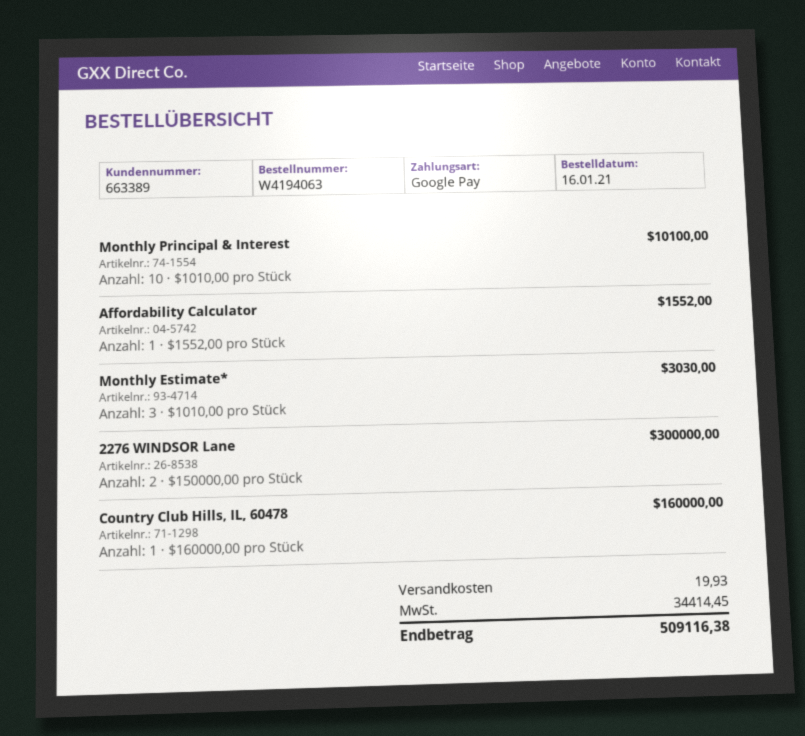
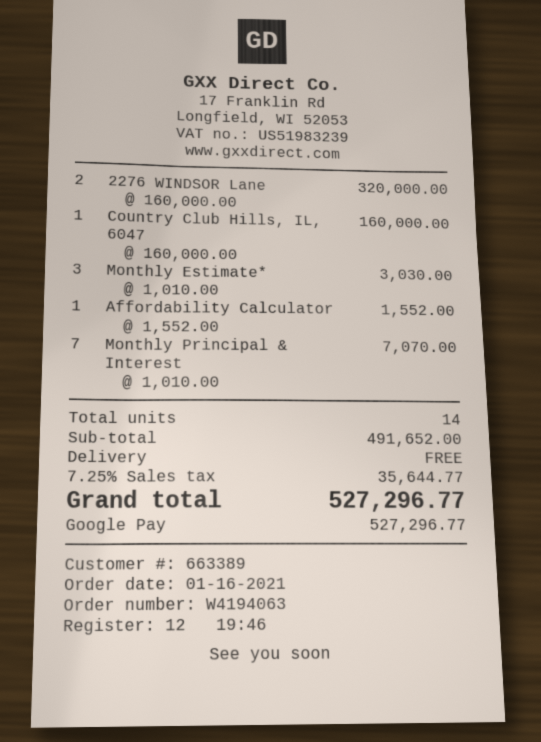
Monthly Principal & Interest: 10 x 1010.00 = 10100.00 -> 7 x 1010.00 = 7070.00
2276 WINDSOR Lane: 2 x 150000.00 = 300000.00 -> 2 x 160000.00 = 320000.00
shipping: 19.93 -> 0.00
tax: 34414.45 -> 35644.77
total: 509116.38 -> 527296.77

